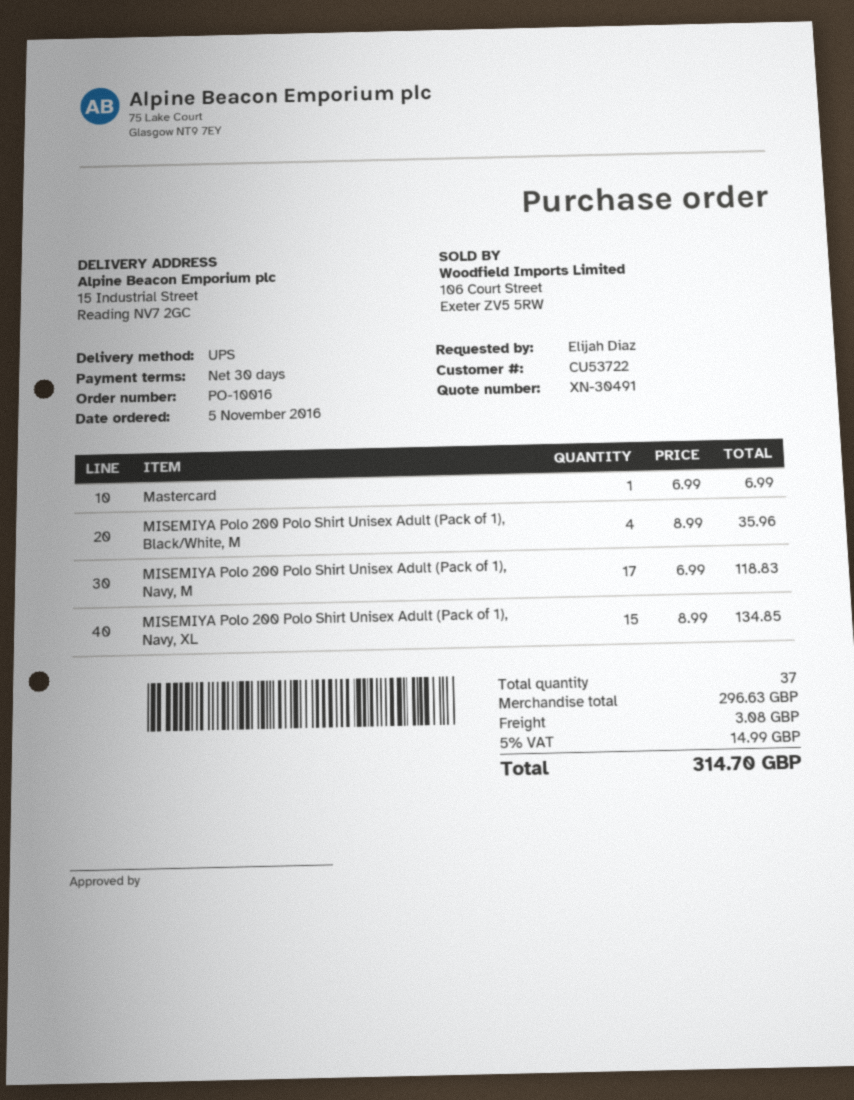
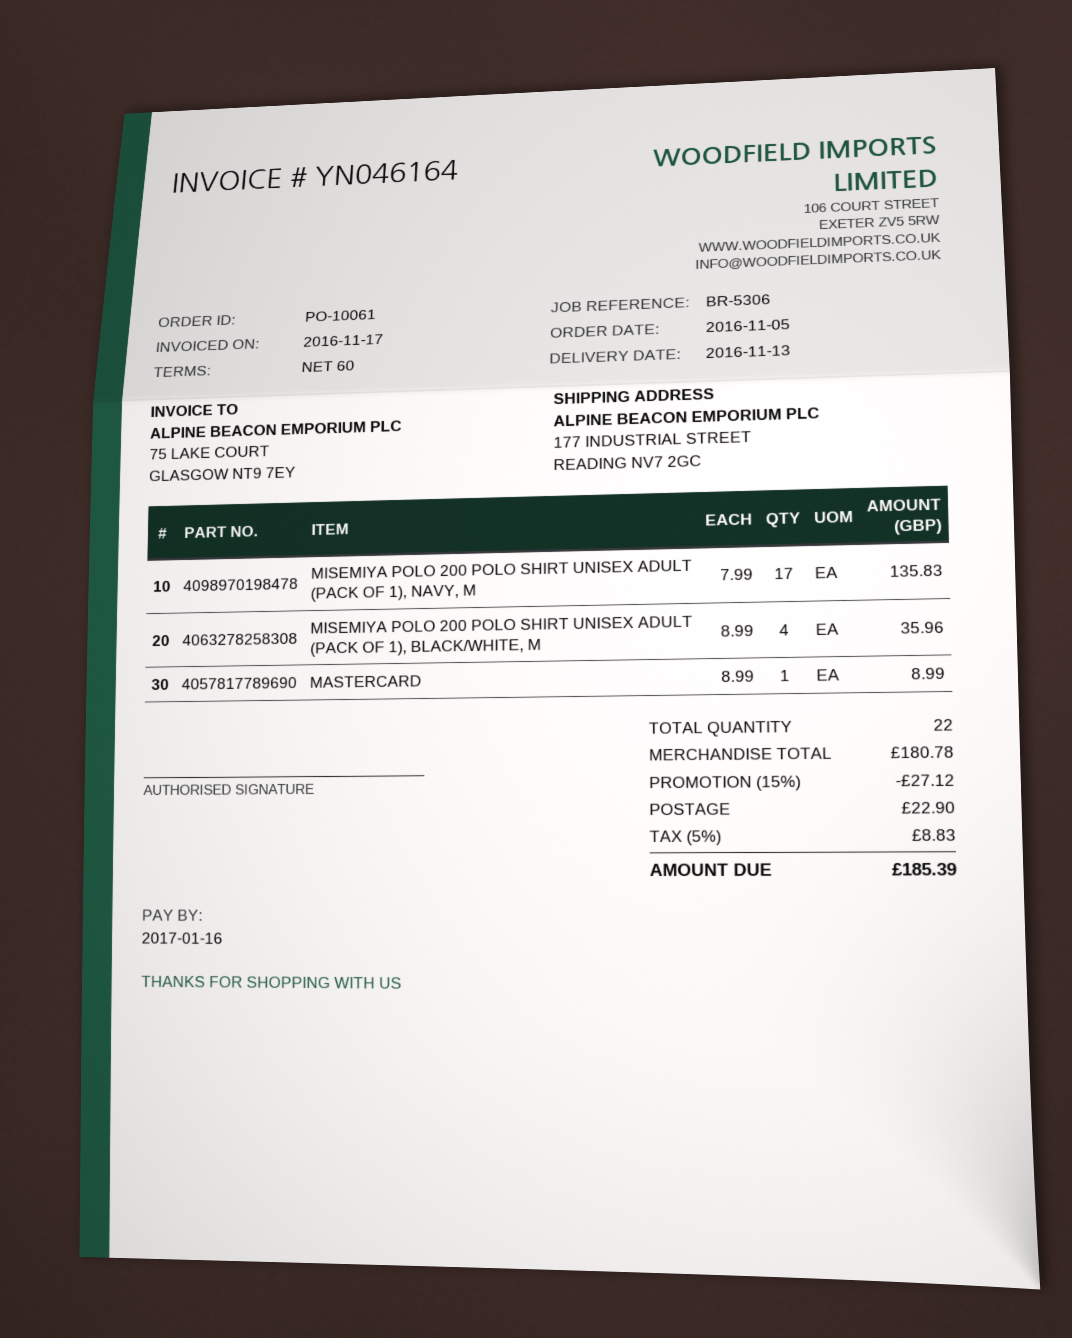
order number: PO-10016 -> PO-10061
payment terms: 30 days -> 60 days
ship to: 15 Industrial Street, Reading NV7 2GC -> 177 INDUSTRIAL STREET, READING NV7 2GC
Mastercard: 1 x 6.99 = 6.99 -> 1 x 8.99 = 8.99
MISEMIYA Polo 200 Polo Shirt Unisex Adult (Pack of 1), Navy, M: 17 x 6.99 = 118.83 -> 17 x 7.99 = 135.83
MISEMIYA Polo 200 Polo Shirt Unisex Adult (Pack of 1), Navy, XL: 15 x 8.99 = 134.85 -> none
total quantity: 37 -> 22
subtotal: 296.63 -> 180.78
discount: none -> 15% = 27.12
shipping: 3.08 -> 22.90
tax: 5% = 14.99 -> 5% = 8.83
total: 314.70 -> 185.39

